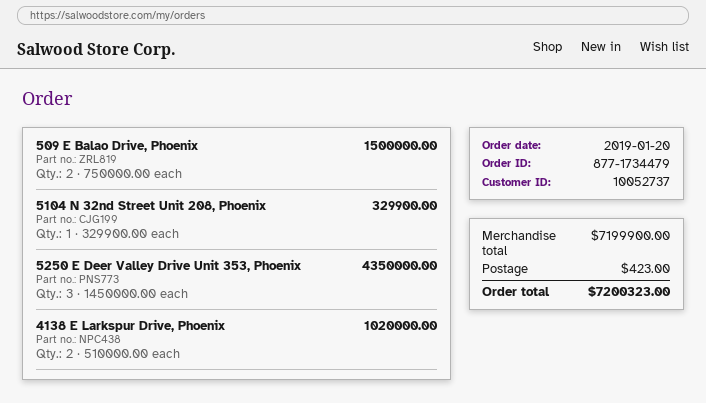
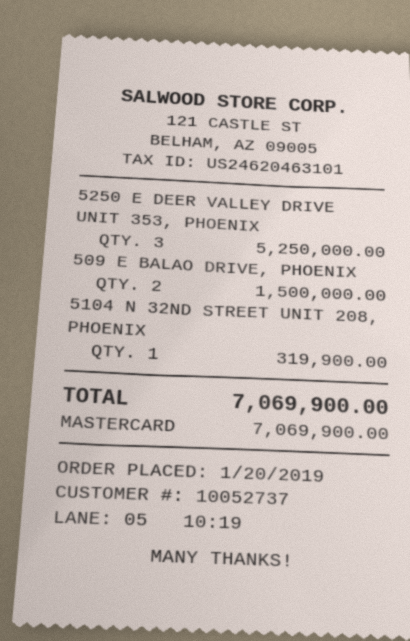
5104 N 32nd Street Unit 208, Phoenix: 1 for 329900.00 -> 1 for 319900.00
5250 E Deer Valley Drive Unit 353, Phoenix: 3 for 4350000.00 -> 3 for 5250000.00
4138 E Larkspur Drive, Phoenix: 2 for 1020000.00 -> none
shipping: 423.00 -> none
total: 7200323.00 -> 7069900.00

